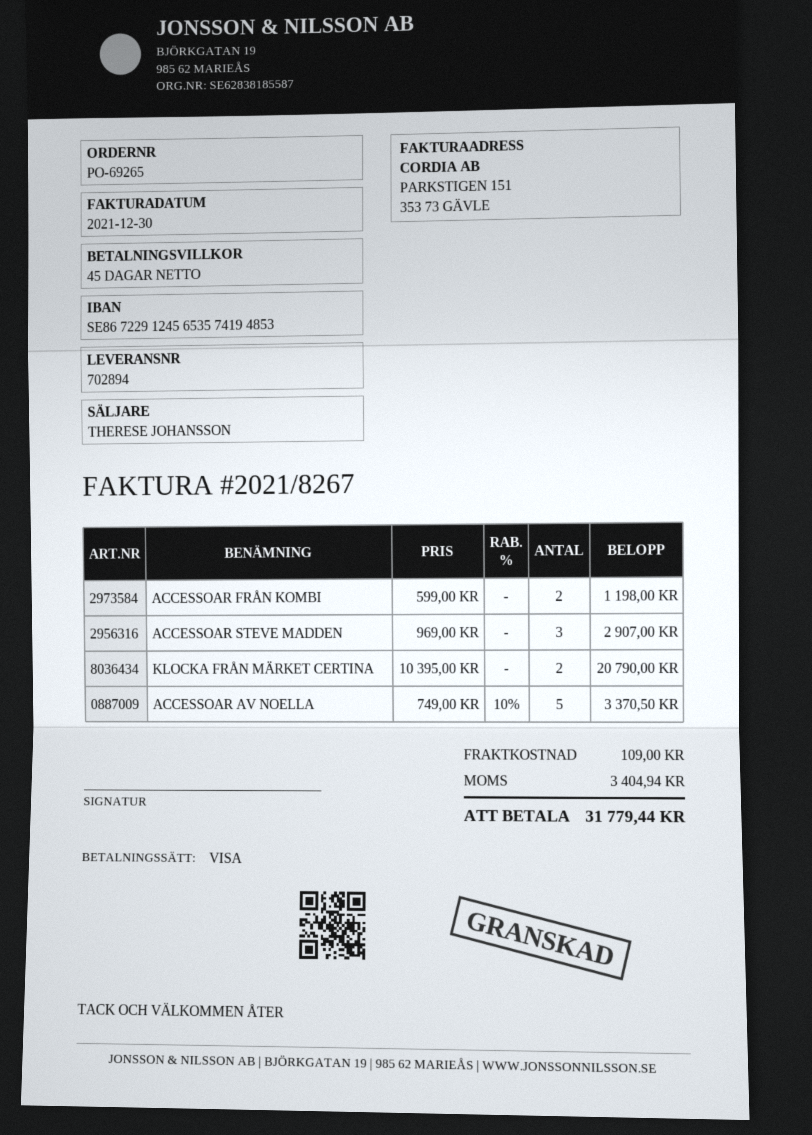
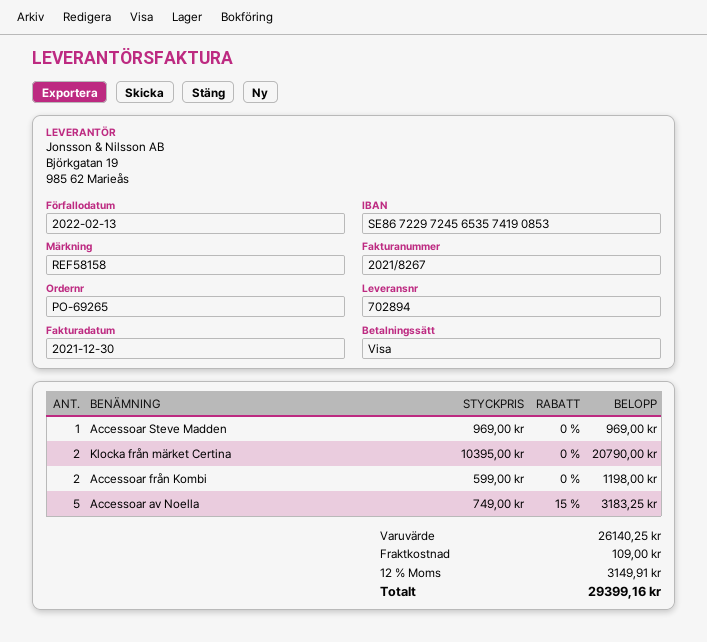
bank account: SE8672291245653574194853 -> SE8672297245653574190853
ACCESSOAR STEVE MADDEN: 3 x 969.00 = 2907.00 -> 1 x 969.00 = 969.00
ACCESSOAR AV NOELLA: 5 x 749.00 - 10% = 3370.50 -> 5 x 749.00 - 15% = 3183.25
tax: 3404.94 -> 3149.91
total: 31779.44 -> 29399.16

